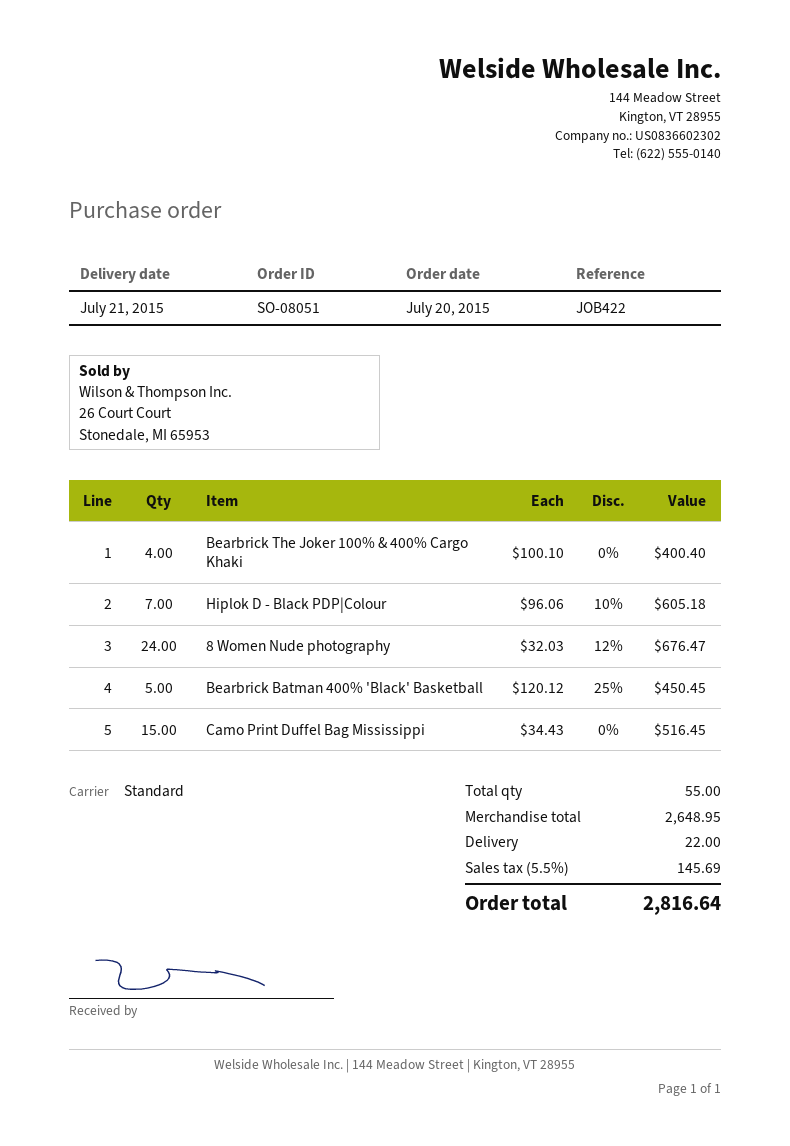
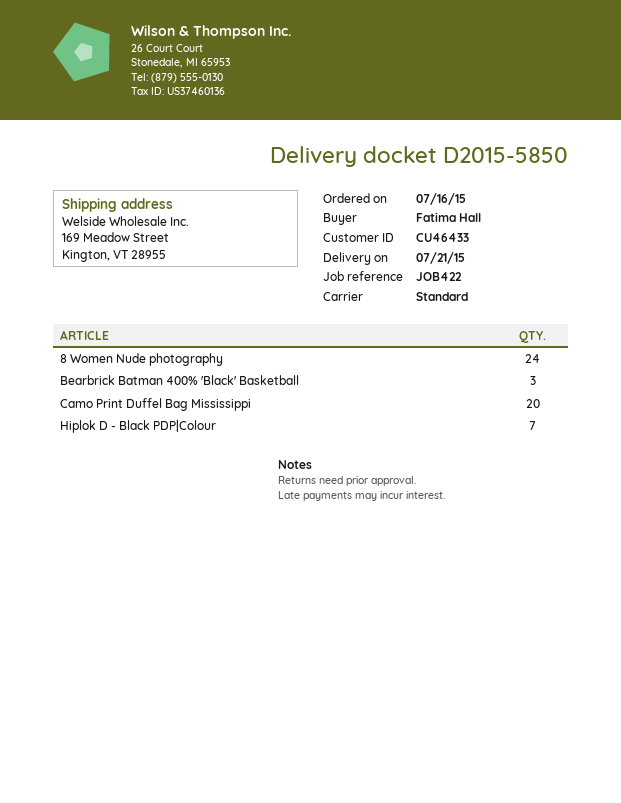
order date: 2015-07-20 -> 2015-07-16
Bearbrick The Joker 100% & 400% Cargo Khaki: 4 -> none
Bearbrick Batman 400% 'Black' Basketball: 5 -> 3
Camo Print Duffel Bag Mississippi: 15 -> 20

